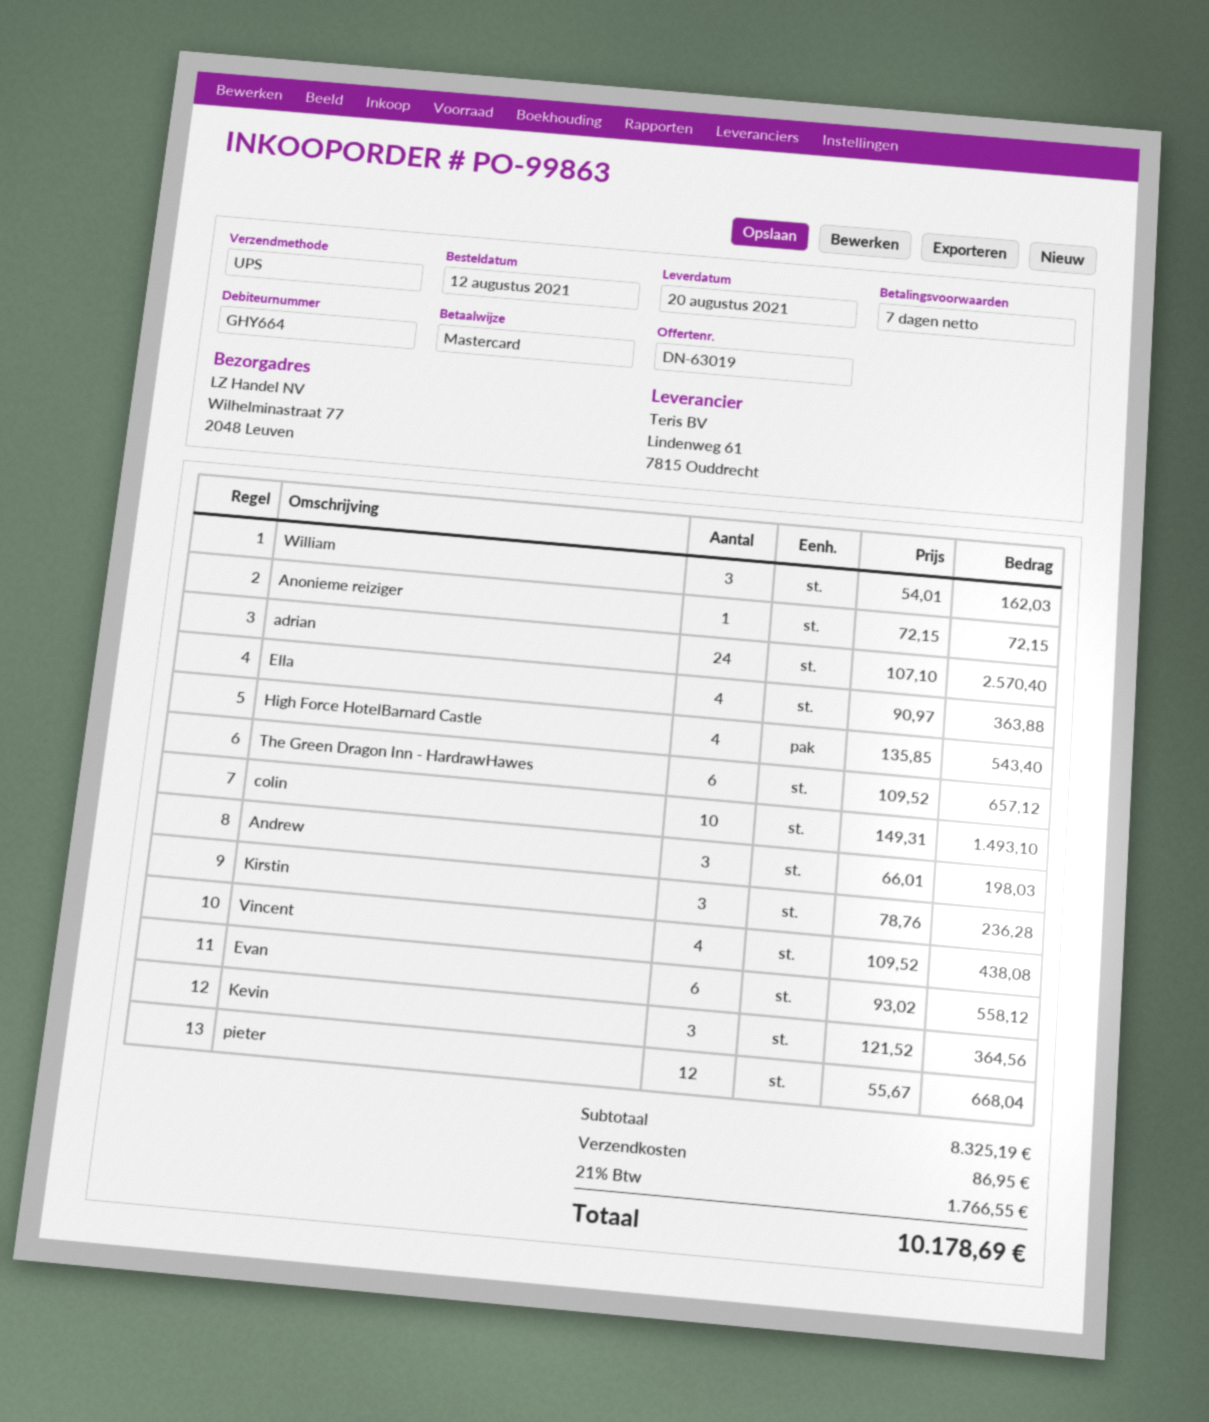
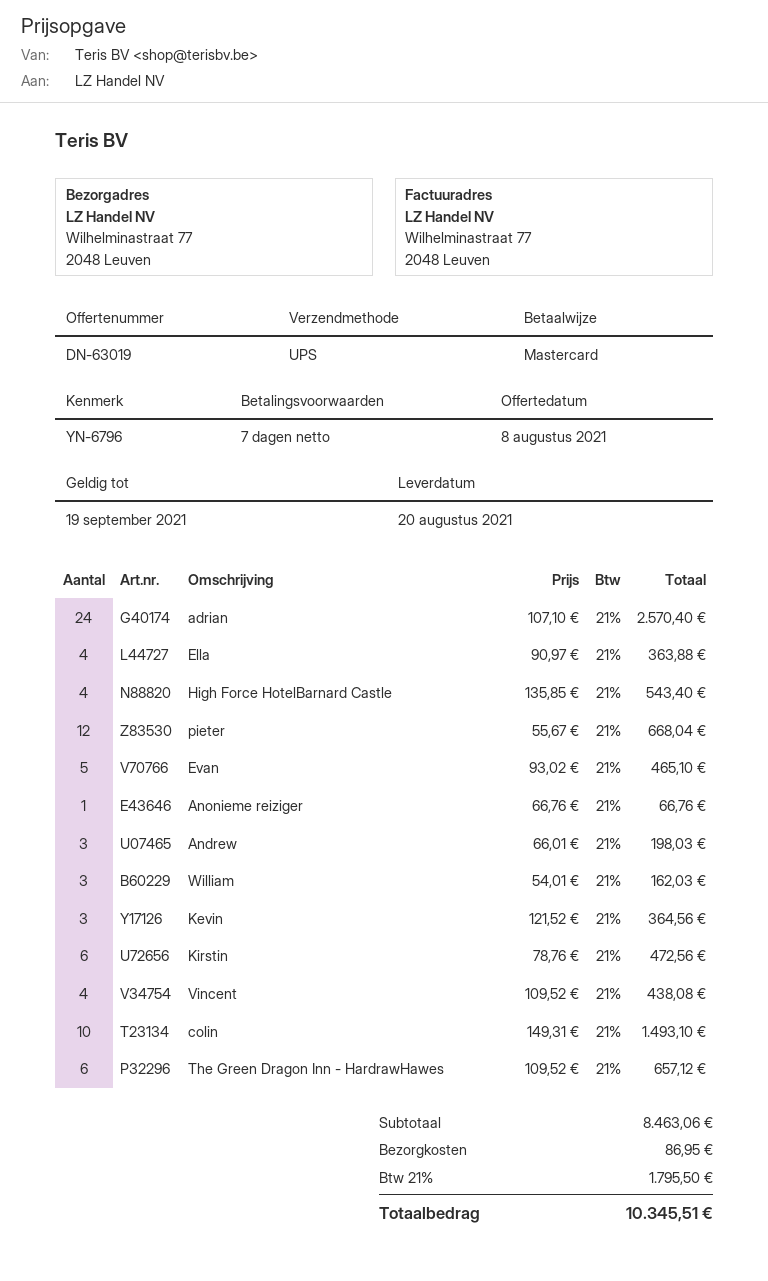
Anonieme reiziger: 1 x 72.15 = 72.15 -> 1 x 66.76 = 66.76
Kirstin: 3 x 78.76 = 236.28 -> 6 x 78.76 = 472.56
Evan: 6 x 93.02 = 558.12 -> 5 x 93.02 = 465.10
subtotal: 8325.19 -> 8463.06
tax: 21% = 1766.55 -> 21% = 1795.50
total: 10178.69 -> 10345.51

